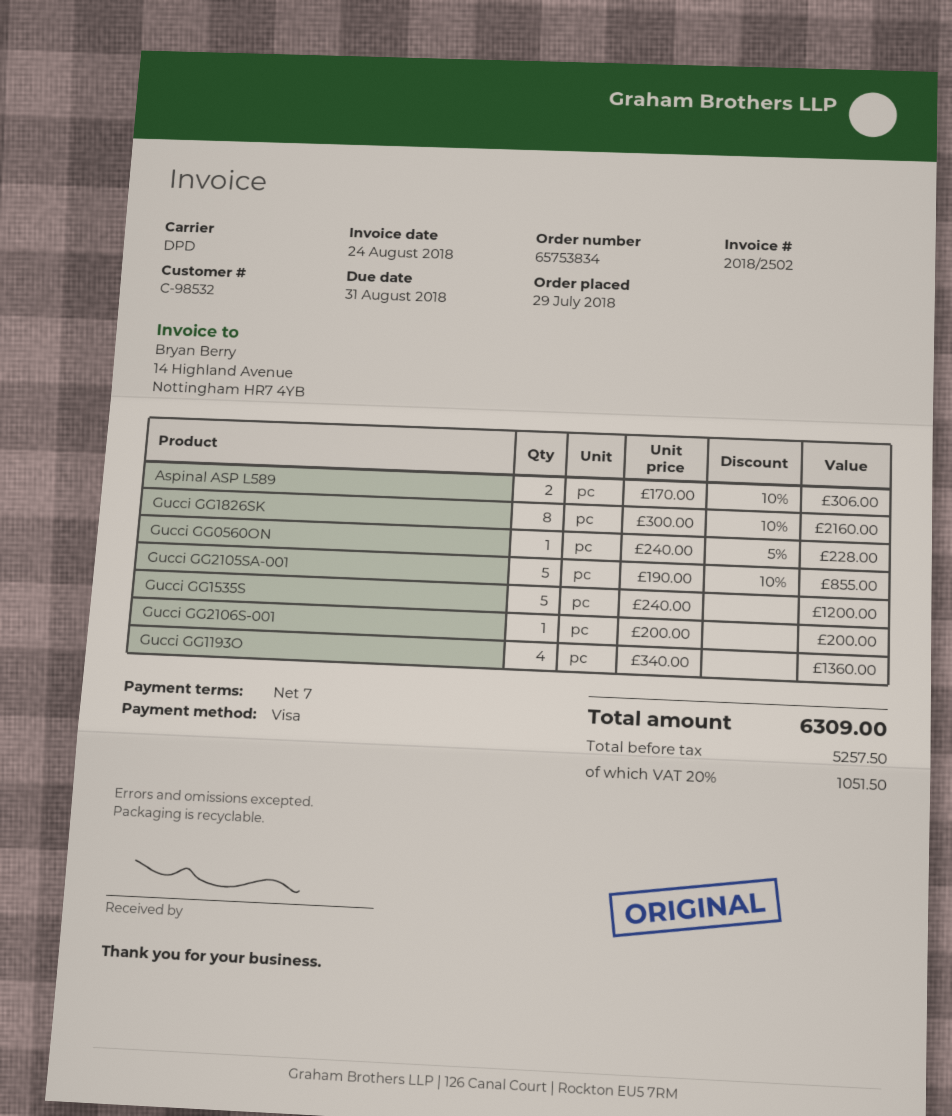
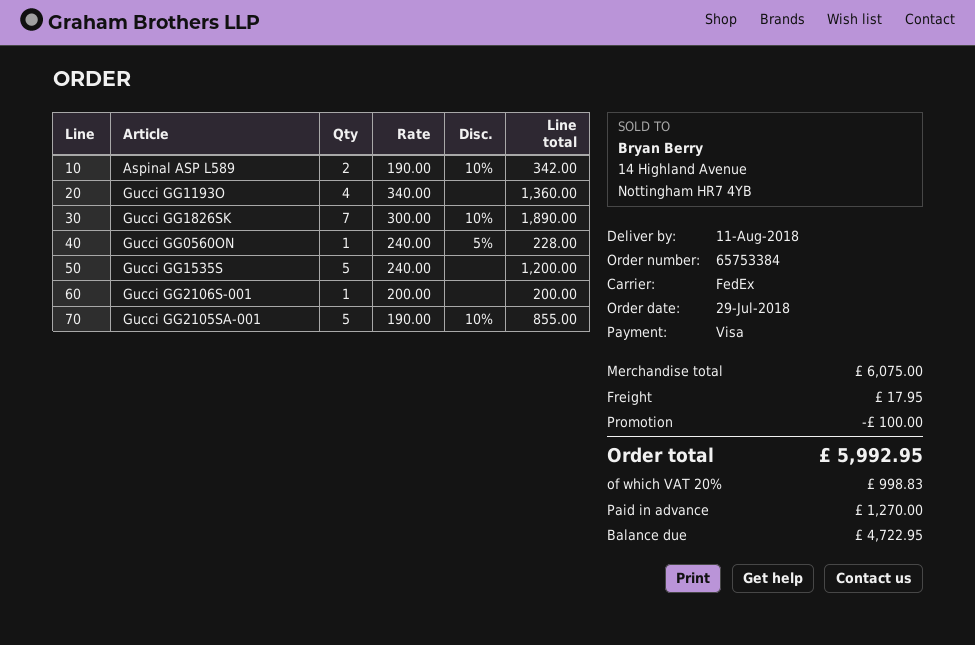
order number: 65753834 -> 65753384
shipping method: DPD -> FedEx
Aspinal ASP L589: 2 x 170.00 - 10% = 306.00 -> 2 x 190.00 - 10% = 342.00
Gucci GG1826SK: 8 x 300.00 - 10% = 2160.00 -> 7 x 300.00 - 10% = 1890.00
discount: none -> 100.00
shipping: none -> 17.95
tax: 20% = 1051.50 -> 20% = 998.83
total: 6309.00 -> 5992.95

